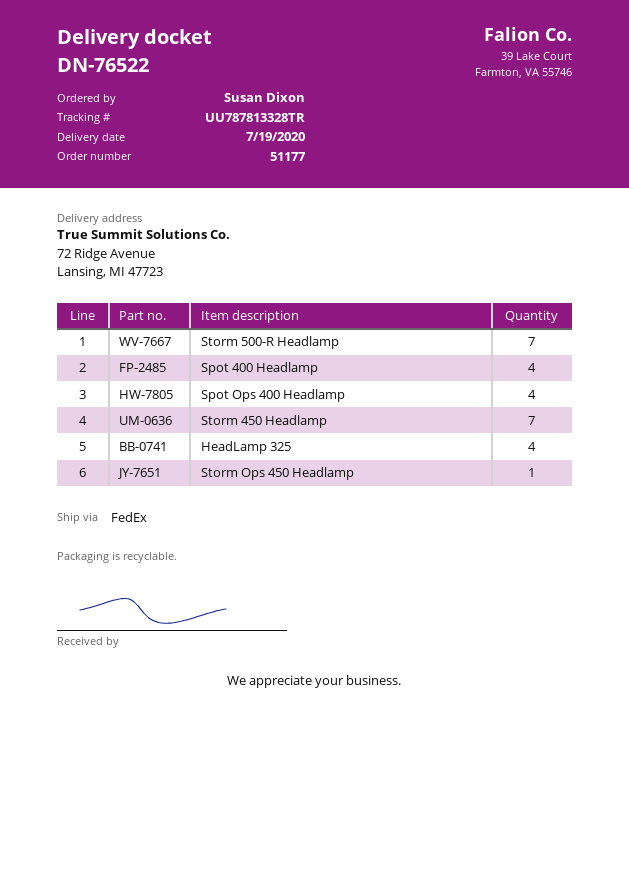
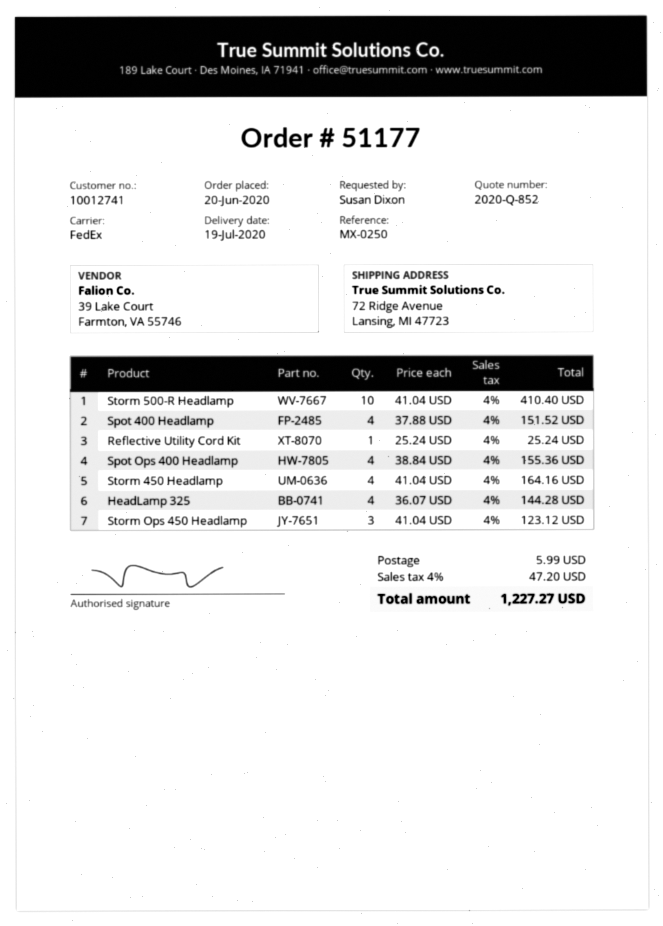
Storm 500-R Headlamp: 7 -> 10
Storm 450 Headlamp: 7 -> 4
Storm Ops 450 Headlamp: 1 -> 3
Reflective Utility Cord Kit: none -> 1

